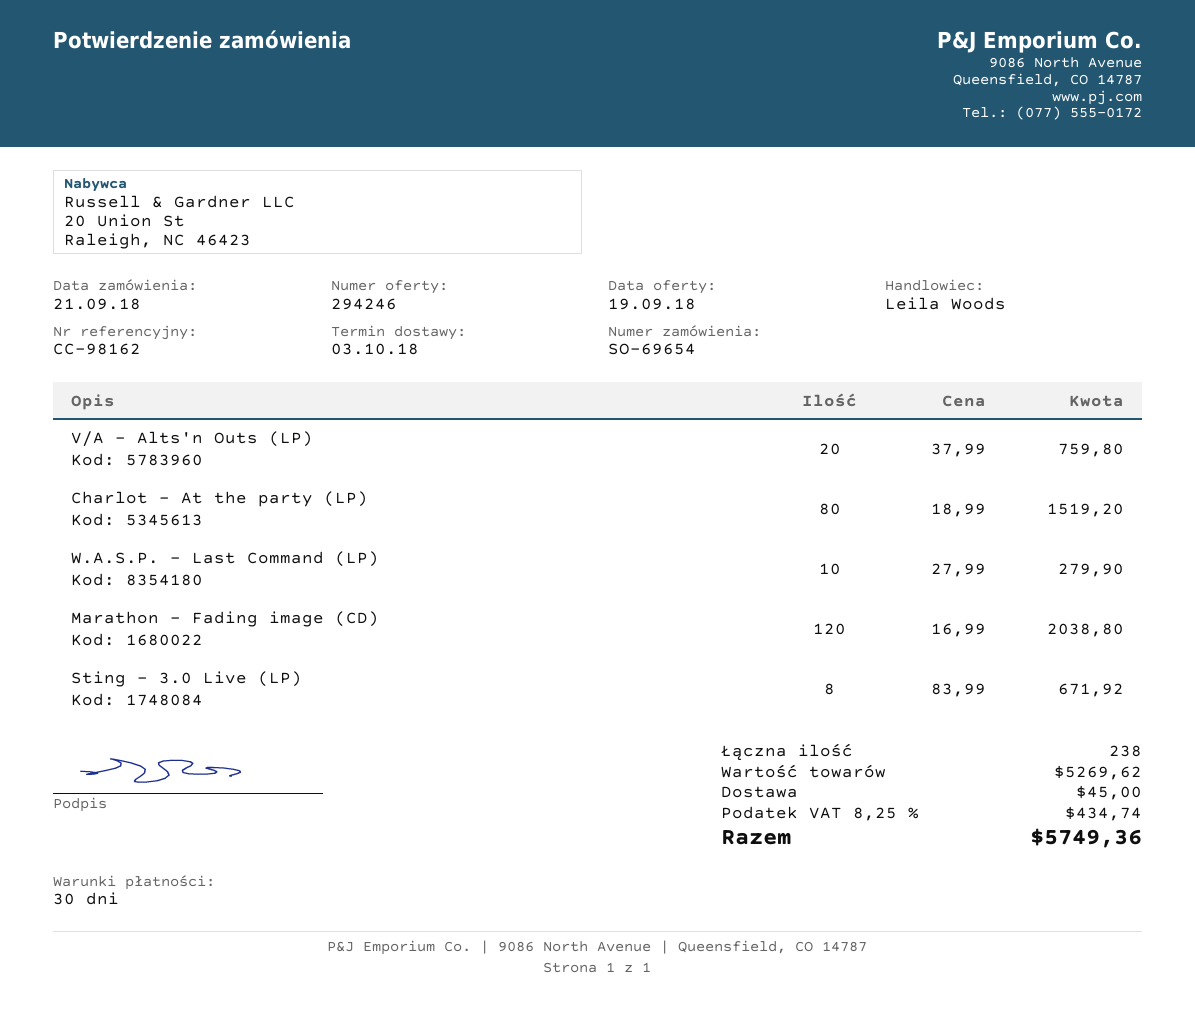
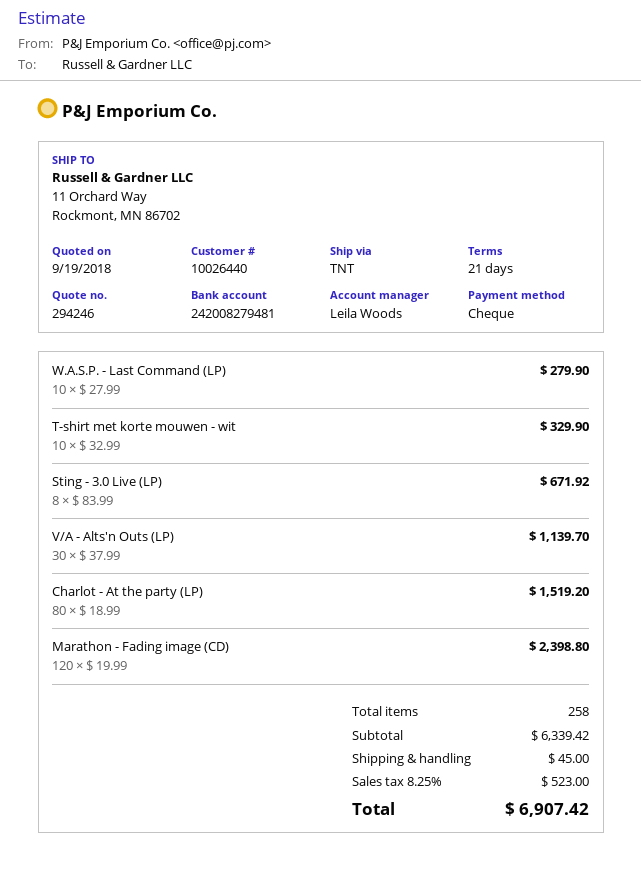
payment terms: 30 days -> 21 days
V/A - Alts'n Outs (LP): 20 x 37.99 = 759.80 -> 30 x 37.99 = 1139.70
Marathon - Fading image (CD): 120 x 16.99 = 2038.80 -> 120 x 19.99 = 2398.80
T-shirt met korte mouwen - wit: none -> 10 x 32.99 = 329.90
total quantity: 238 -> 258
subtotal: 5269.62 -> 6339.42
tax: 8.25% = 434.74 -> 8.25% = 523.00
total: 5749.36 -> 6907.42

